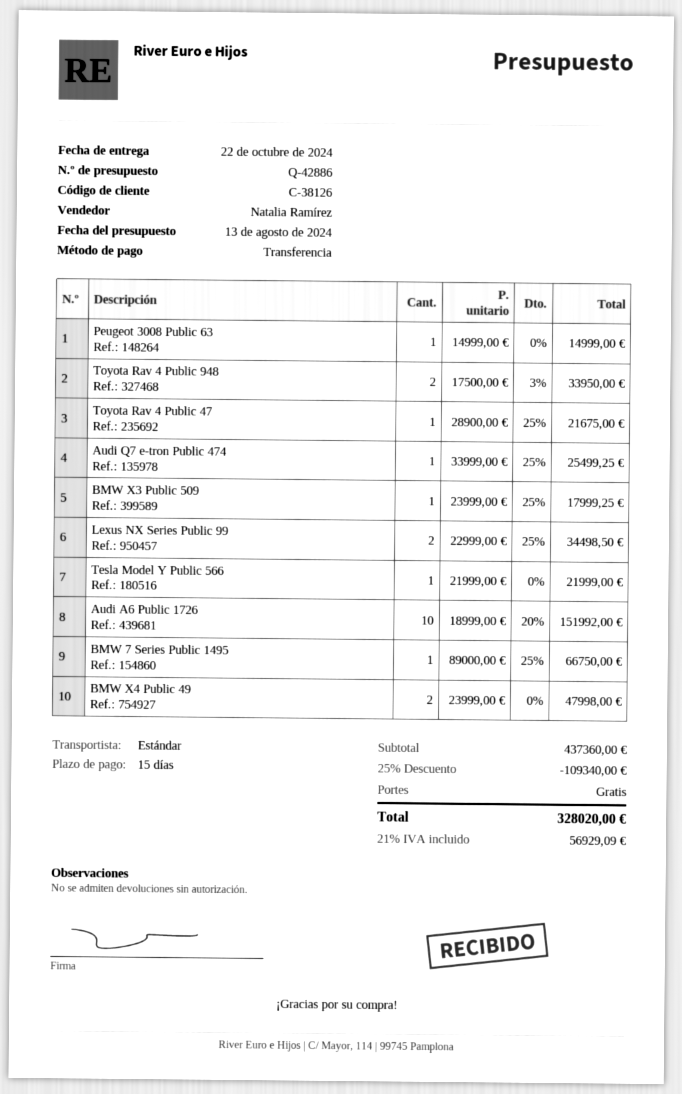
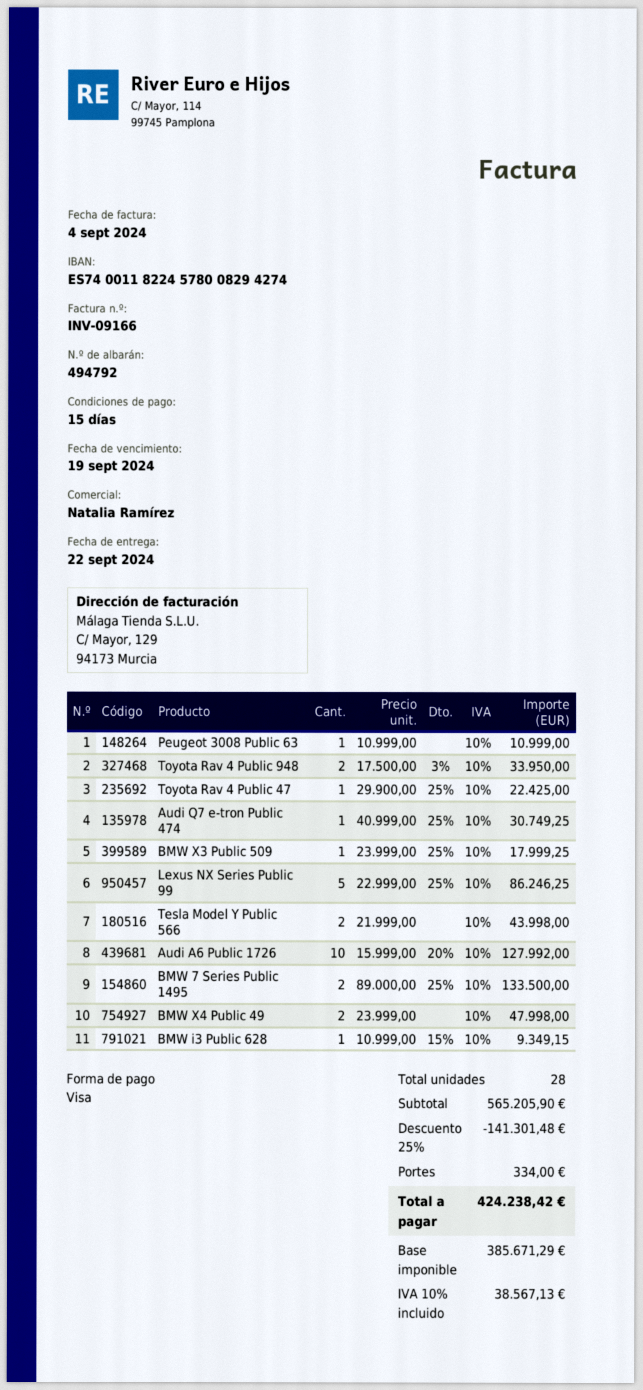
delivery date: 2024-10-22 -> 2024-09-22
payment method: bank transfer -> Visa
Peugeot 3008 Public 63: 1 x 14999.00 = 14999.00 -> 1 x 10999.00 = 10999.00
Toyota Rav 4 Public 47: 1 x 28900.00 - 25% = 21675.00 -> 1 x 29900.00 - 25% = 22425.00
Audi Q7 e-tron Public 474: 1 x 33999.00 - 25% = 25499.25 -> 1 x 40999.00 - 25% = 30749.25
Lexus NX Series Public 99: 2 x 22999.00 - 25% = 34498.50 -> 5 x 22999.00 - 25% = 86246.25
Tesla Model Y Public 566: 1 x 21999.00 = 21999.00 -> 2 x 21999.00 = 43998.00
Audi A6 Public 1726: 10 x 18999.00 - 20% = 151992.00 -> 10 x 15999.00 - 20% = 127992.00
BMW 7 Series Public 1495: 1 x 89000.00 - 25% = 66750.00 -> 2 x 89000.00 - 25% = 133500.00
BMW i3 Public 628: none -> 1 x 10999.00 - 15% = 9349.15
subtotal: 437360.00 -> 565205.90
discount: 25% = 109340.00 -> 25% = 141301.48
shipping: 0.00 -> 334.00
tax: 21% = 56929.09 -> 10% = 38567.13
total: 328020.00 -> 424238.42

